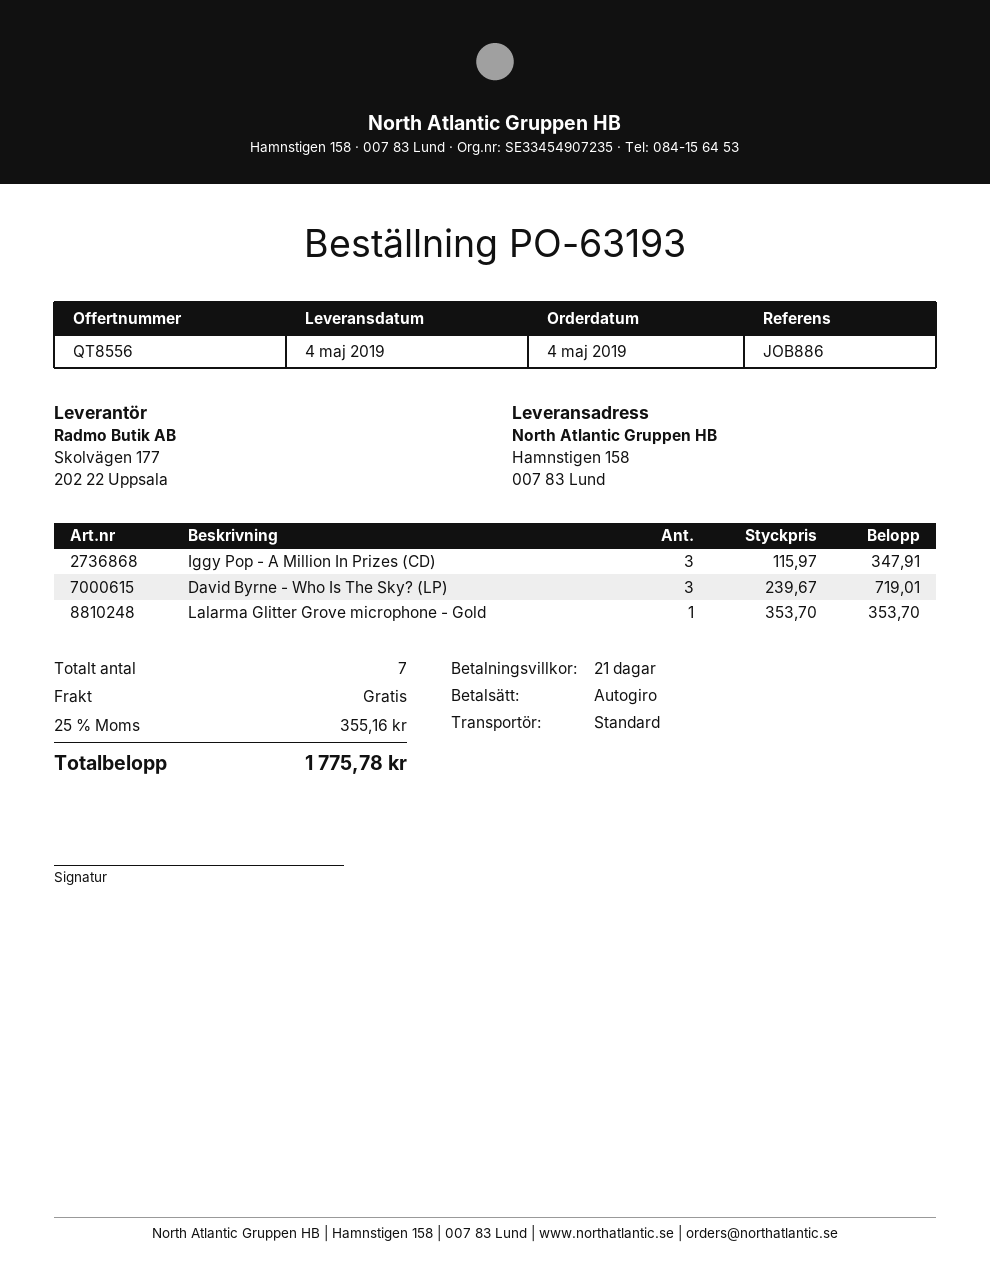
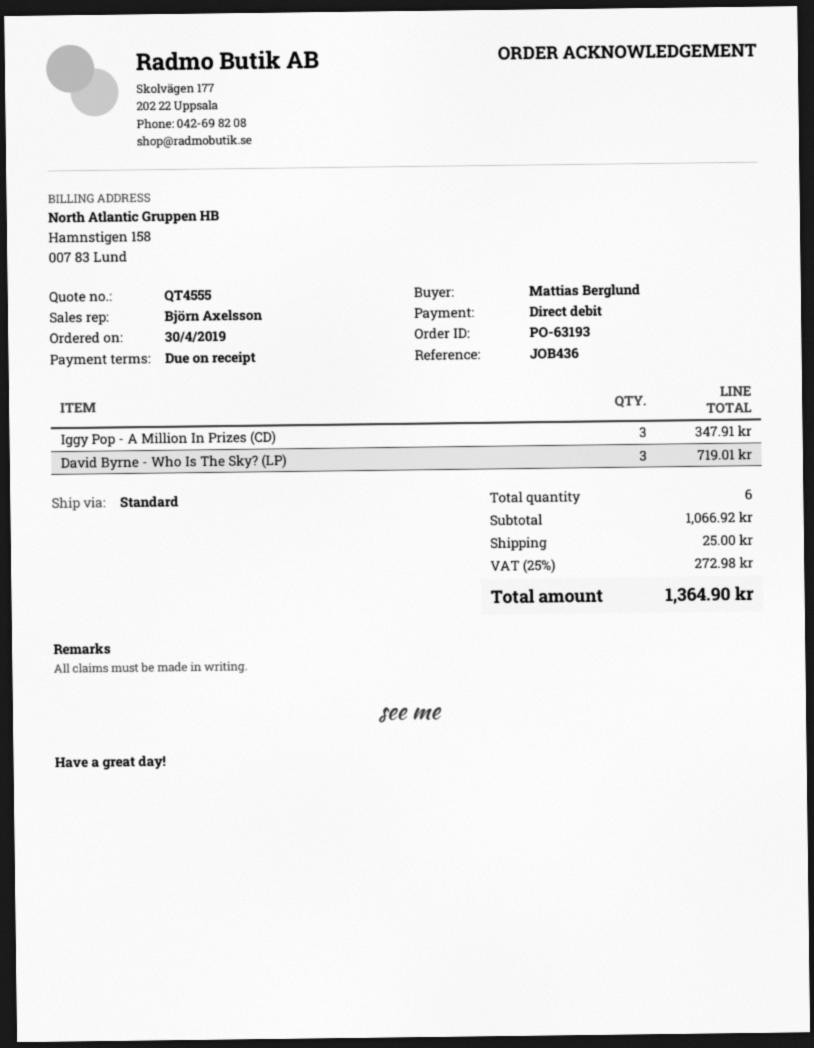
quote number: QT8556 -> QT4555
order date: 2019-05-04 -> 2019-04-30
payment terms: 21 days -> on receipt
reference: JOB886 -> JOB436
Lalarma Glitter Grove microphone - Gold: 1 for 353.70 -> none
total quantity: 7 -> 6
shipping: 0.00 -> 25.00
tax: 25% = 355.16 -> 25% = 272.98
total: 1775.78 -> 1364.90

